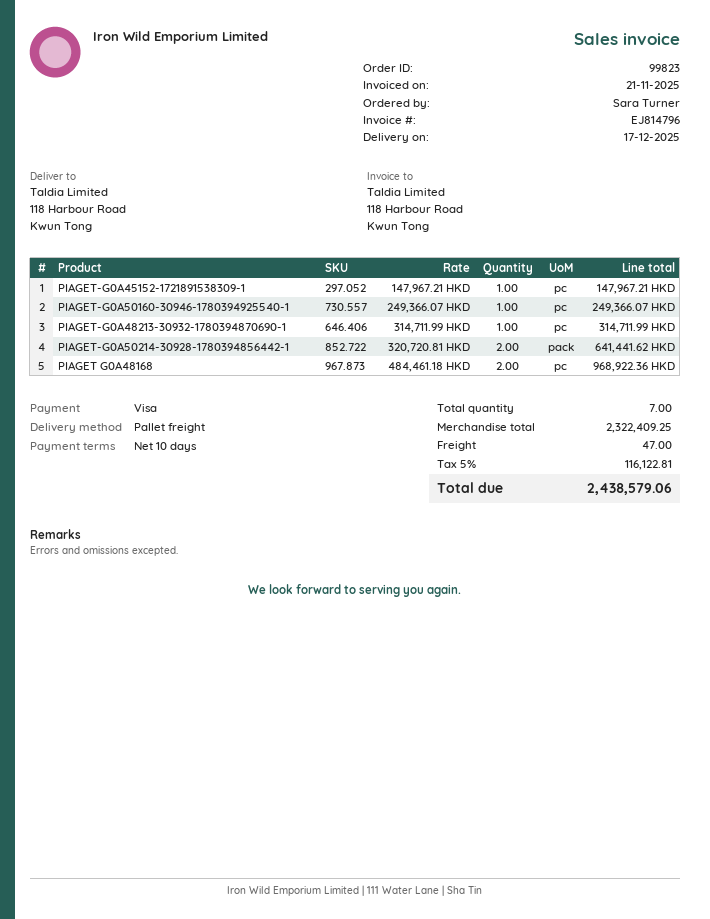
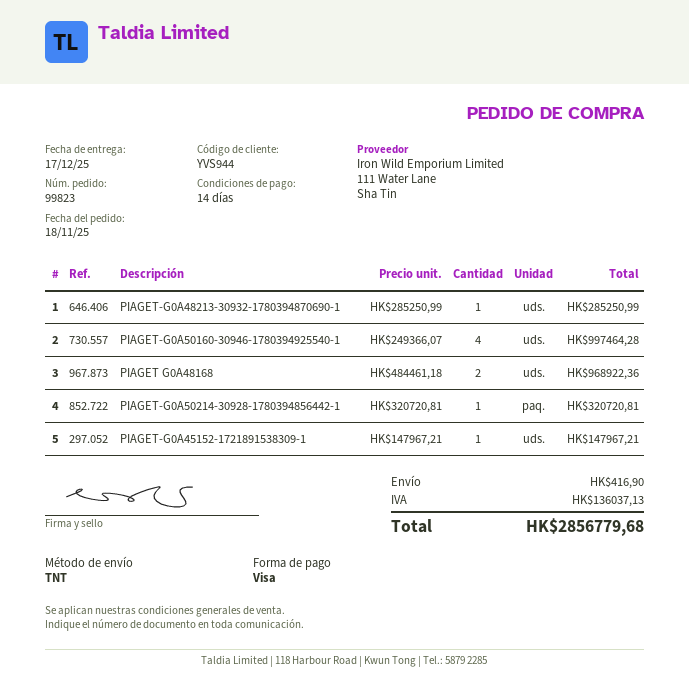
payment terms: 10 days -> 14 days
shipping method: pallet freight -> TNT
PIAGET-G0A50160-30946-1780394925540-1: 1 x 249366.07 = 249366.07 -> 4 x 249366.07 = 997464.28
PIAGET-G0A48213-30932-1780394870690-1: 1 x 314711.99 = 314711.99 -> 1 x 285250.99 = 285250.99
PIAGET-G0A50214-30928-1780394856442-1: 2 x 320720.81 = 641441.62 -> 1 x 320720.81 = 320720.81
shipping: 47.00 -> 416.90
tax: 116122.81 -> 136037.13
total: 2438579.06 -> 2856779.68

